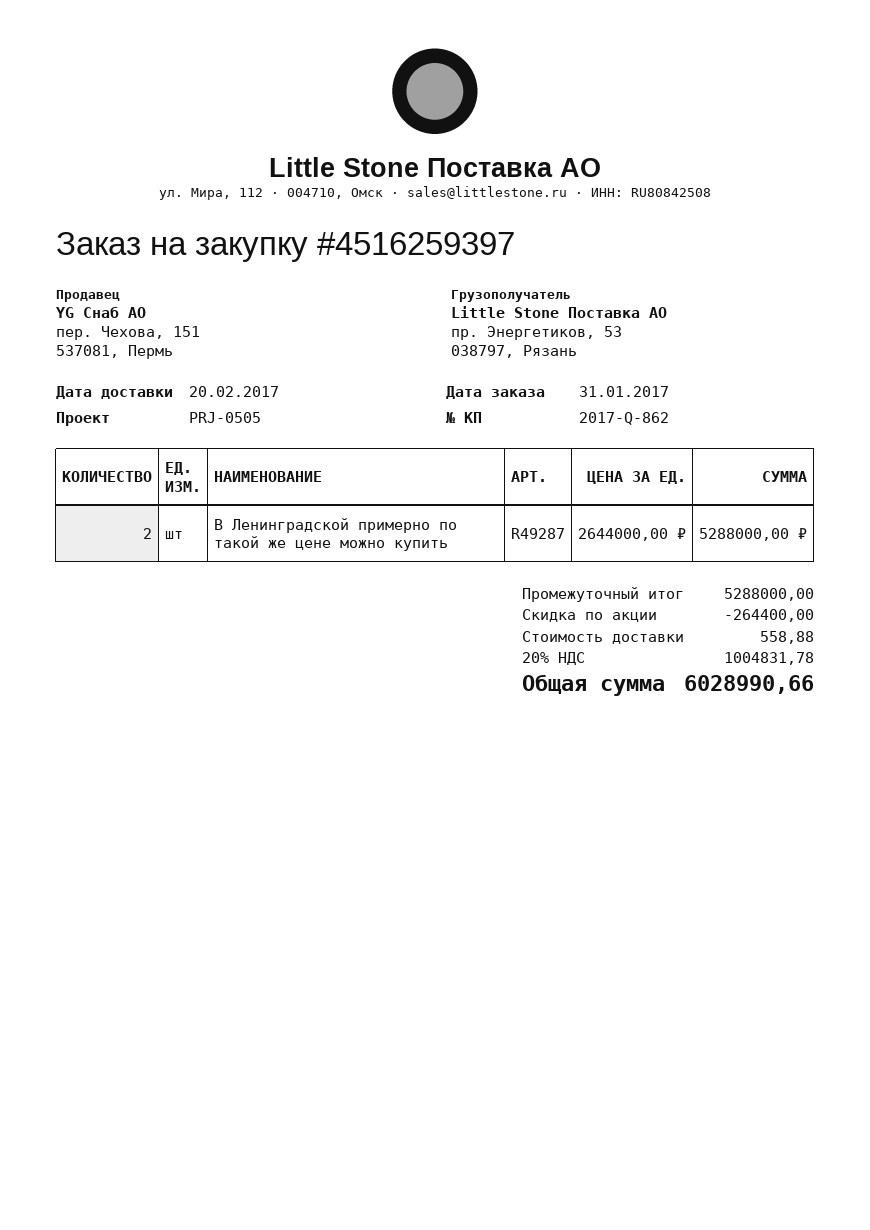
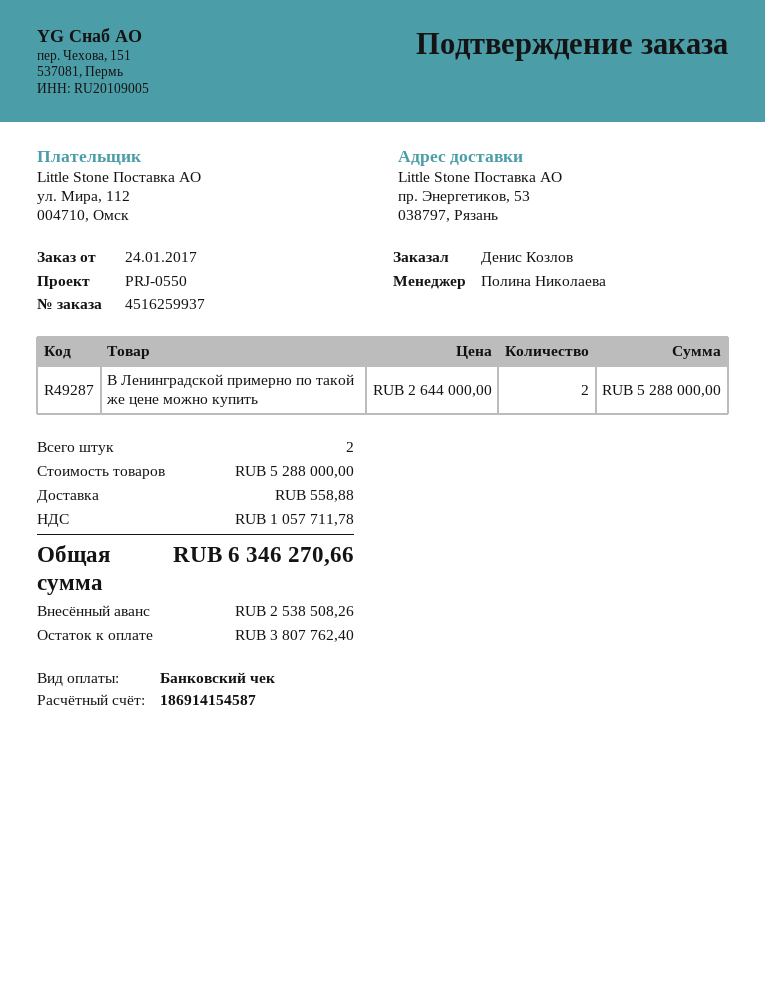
order number: 4516259397 -> 4516259937
order date: 2017-01-31 -> 2017-01-24
reference: PRJ-0505 -> PRJ-0550
discount: 264400.00 -> none
tax: 1004831.78 -> 1057711.78
total: 6028990.66 -> 6346270.66

